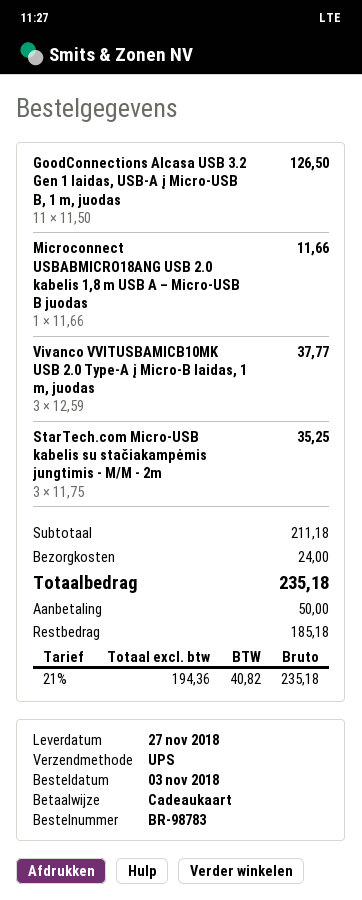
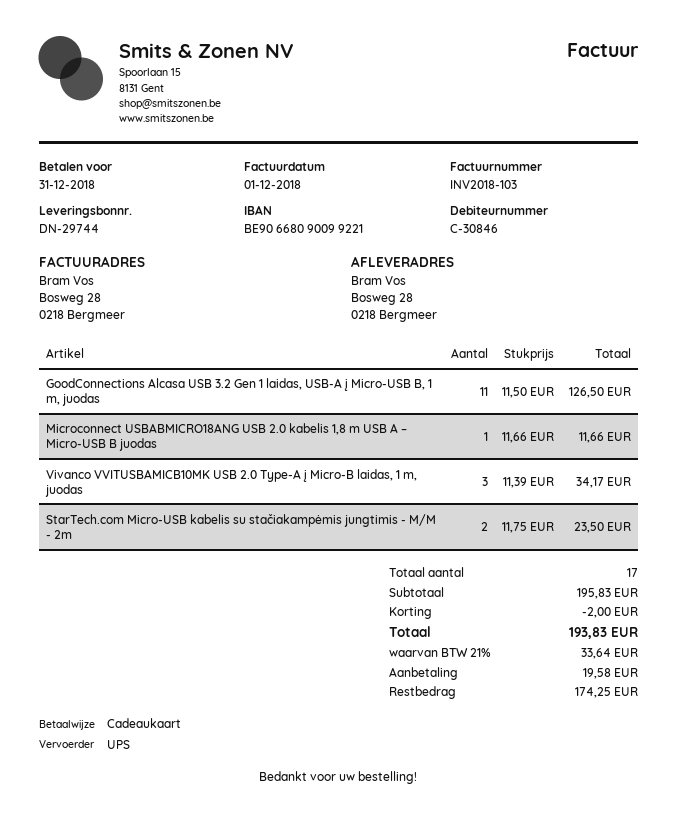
Vivanco VVITUSBAMICB10MK USB 2.0 Type-A į Micro-B laidas, 1 m, juodas: 3 x 12.59 = 37.77 -> 3 x 11.39 = 34.17
StarTech.com Micro-USB kabelis su stačiakampėmis jungtimis - M/M - 2m: 3 x 11.75 = 35.25 -> 2 x 11.75 = 23.50
subtotal: 211.18 -> 195.83
discount: none -> 2.00
shipping: 24.00 -> none
tax: 21% = 40.82 -> 21% = 33.64
total: 235.18 -> 193.83
deposit: 50.00 -> 19.58
balance: 185.18 -> 174.25

